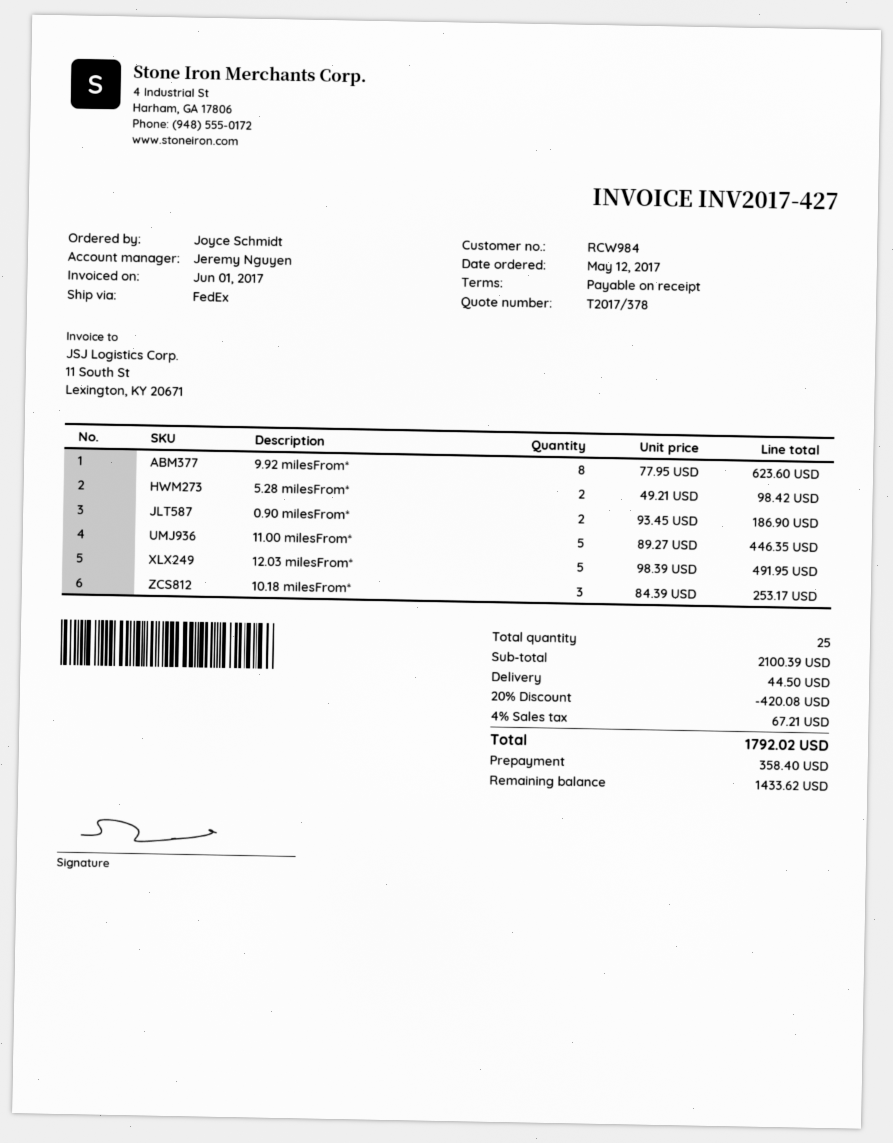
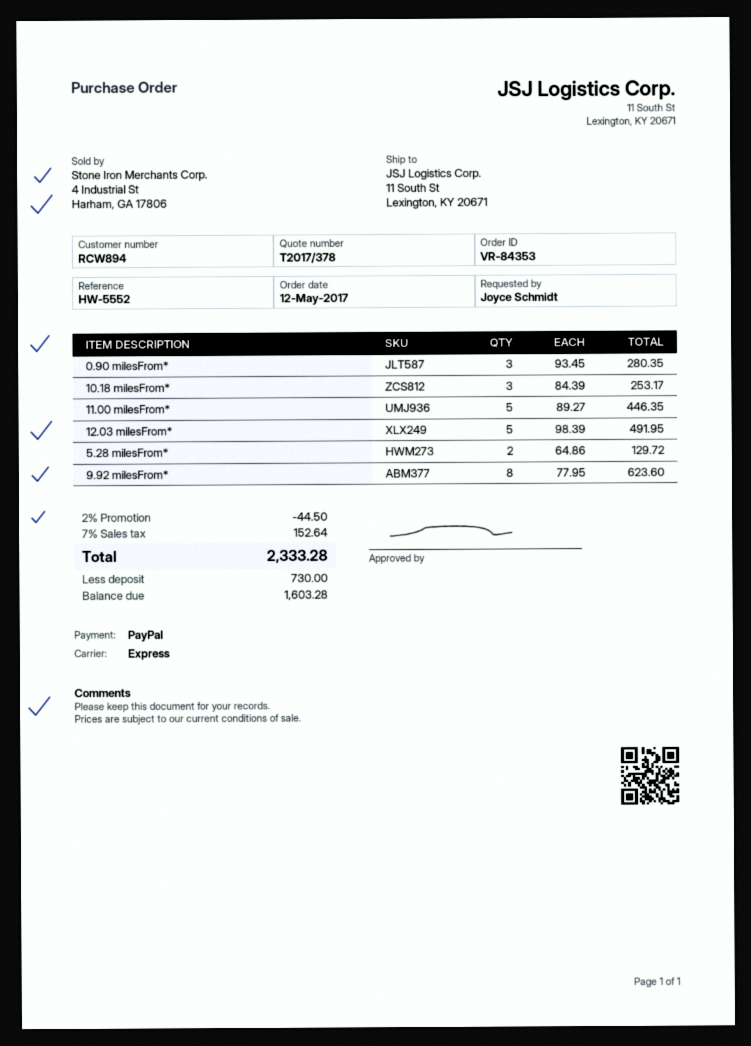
customer number: RCW984 -> RCW894
shipping method: FedEx -> express
5.28 milesFrom*: 2 x 49.21 = 98.42 -> 2 x 64.86 = 129.72
0.90 milesFrom*: 2 x 93.45 = 186.90 -> 3 x 93.45 = 280.35
discount: 20% = 420.08 -> 2% = 44.50
shipping: 44.50 -> none
tax: 4% = 67.21 -> 7% = 152.64
total: 1792.02 -> 2333.28
deposit: 358.40 -> 730.00
balance: 1433.62 -> 1603.28

